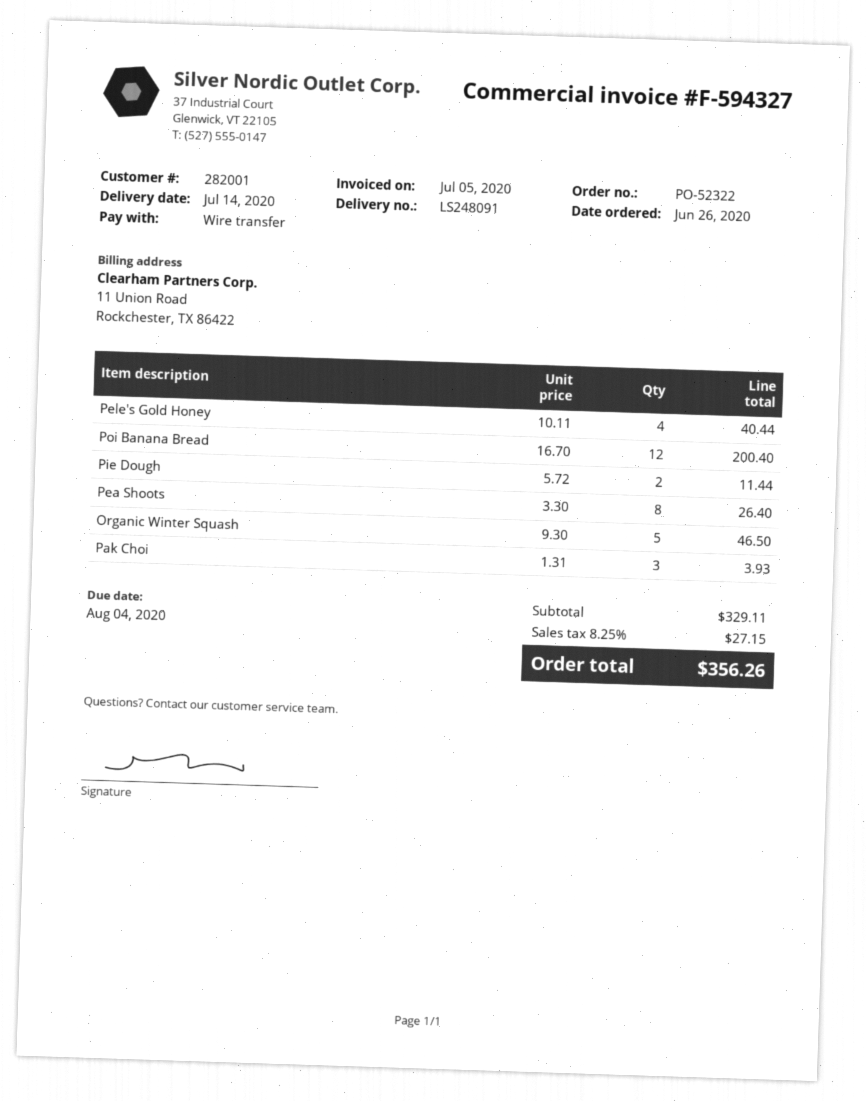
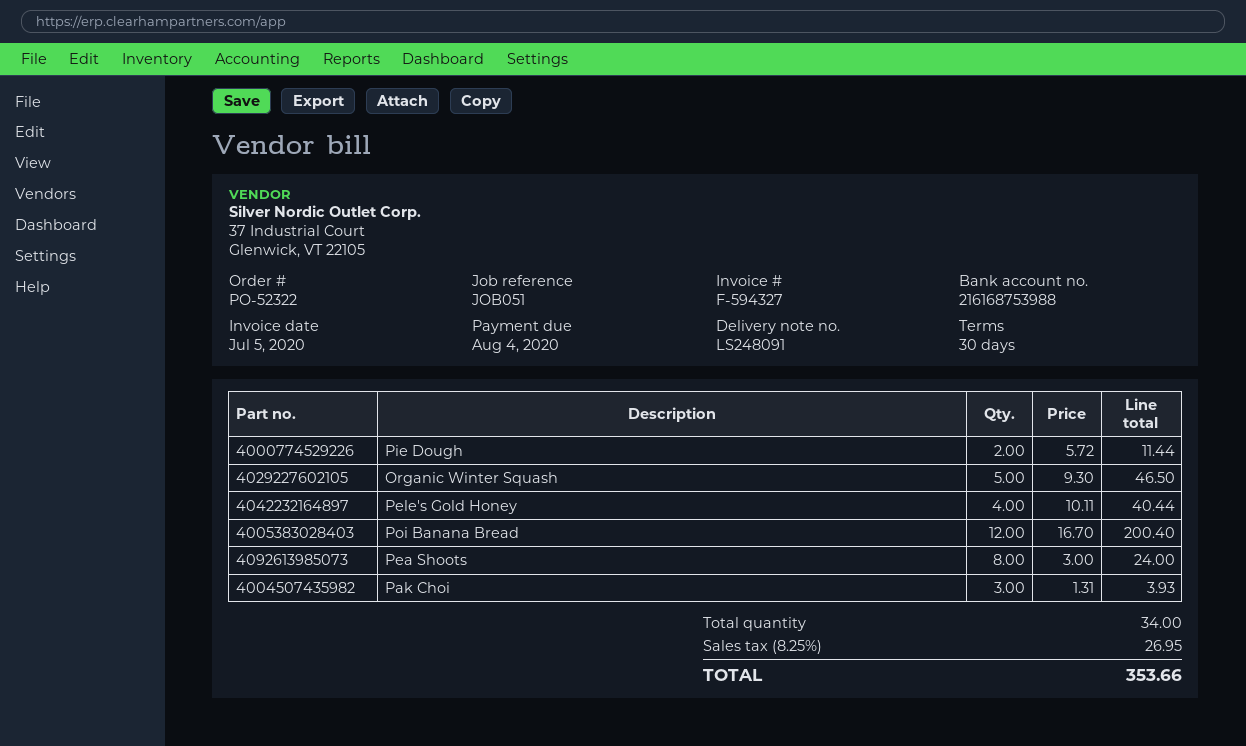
Pea Shoots: 8 x 3.30 = 26.40 -> 8 x 3.00 = 24.00
tax: 8.25% = 27.15 -> 8.25% = 26.95
total: 356.26 -> 353.66

